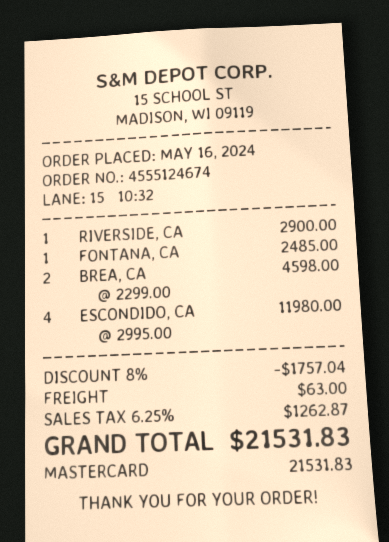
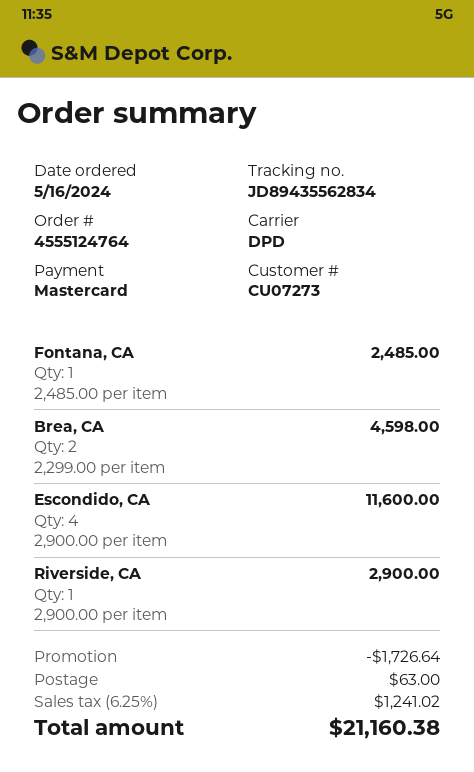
order number: 4555124674 -> 4555124764
ESCONDIDO, CA: 4 x 2995.00 = 11980.00 -> 4 x 2900.00 = 11600.00
discount: 1757.04 -> 1726.64
tax: 6.25% = 1262.87 -> 6.25% = 1241.02
total: 21531.83 -> 21160.38

